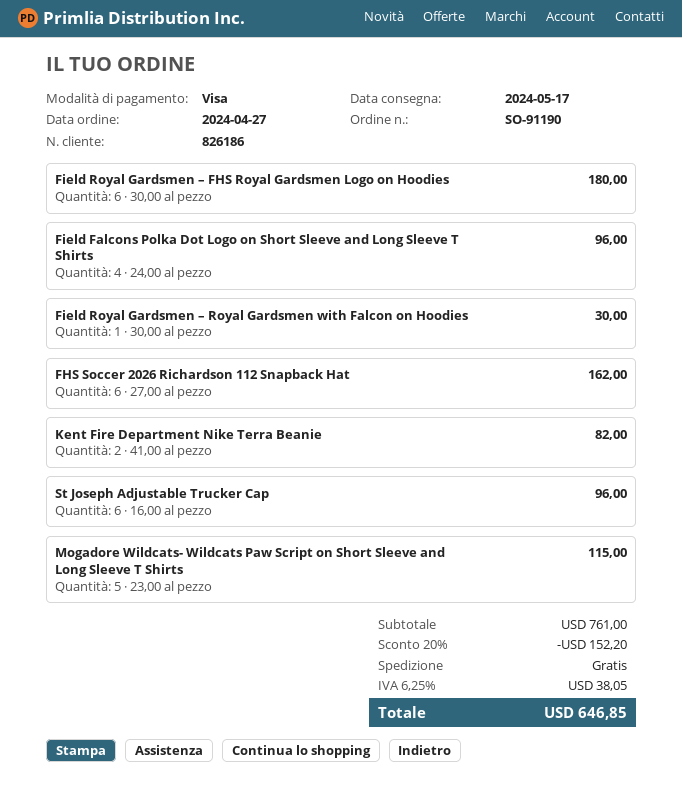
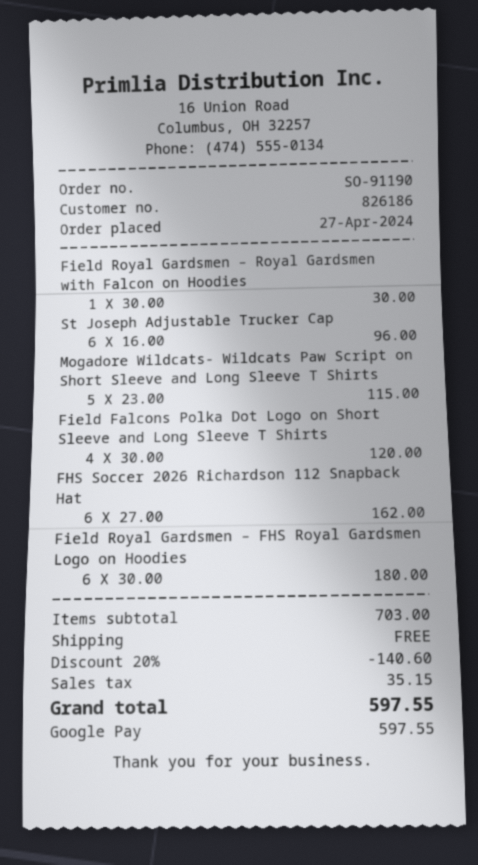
payment method: Visa -> Google Pay
Field Falcons Polka Dot Logo on Short Sleeve and Long Sleeve T Shirts: 4 x 24.00 = 96.00 -> 4 x 30.00 = 120.00
Kent Fire Department Nike Terra Beanie: 2 x 41.00 = 82.00 -> none
subtotal: 761.00 -> 703.00
discount: 20% = 152.20 -> 20% = 140.60
tax: 38.05 -> 35.15
total: 646.85 -> 597.55

